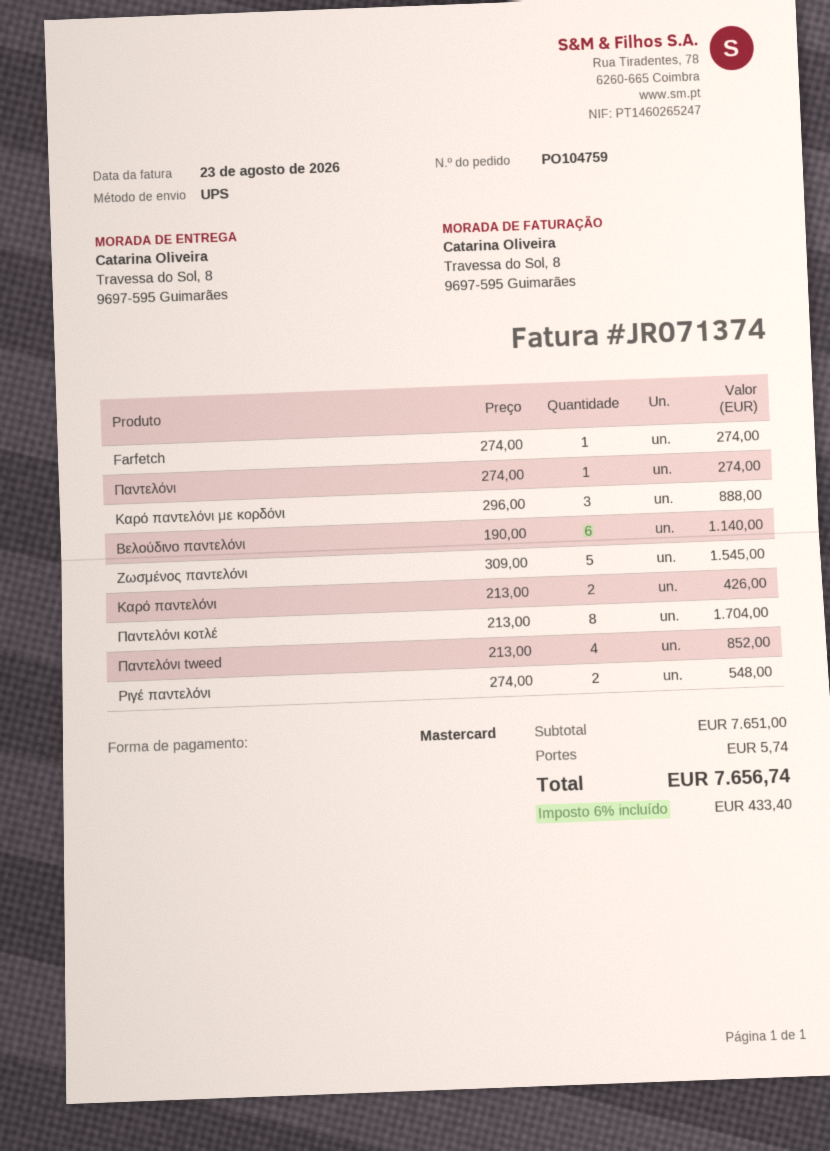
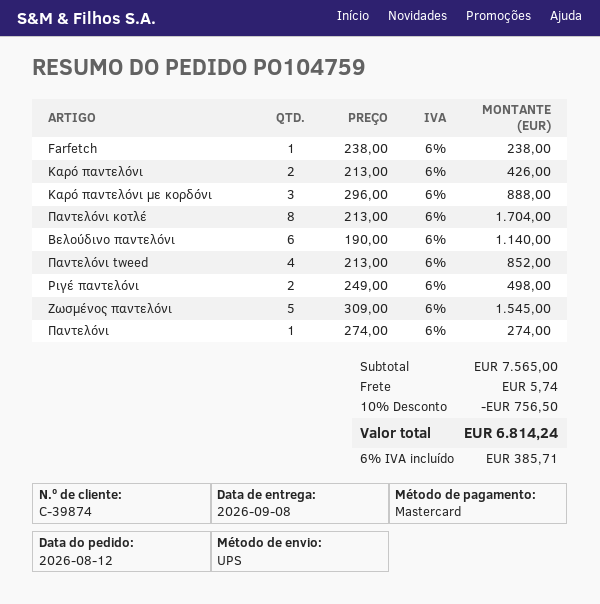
Farfetch: 1 x 274.00 = 274.00 -> 1 x 238.00 = 238.00
Ριγέ παντελόνι: 2 x 274.00 = 548.00 -> 2 x 249.00 = 498.00
subtotal: 7651.00 -> 7565.00
discount: none -> 10% = 756.50
tax: 6% = 433.40 -> 6% = 385.71
total: 7656.74 -> 6814.24

